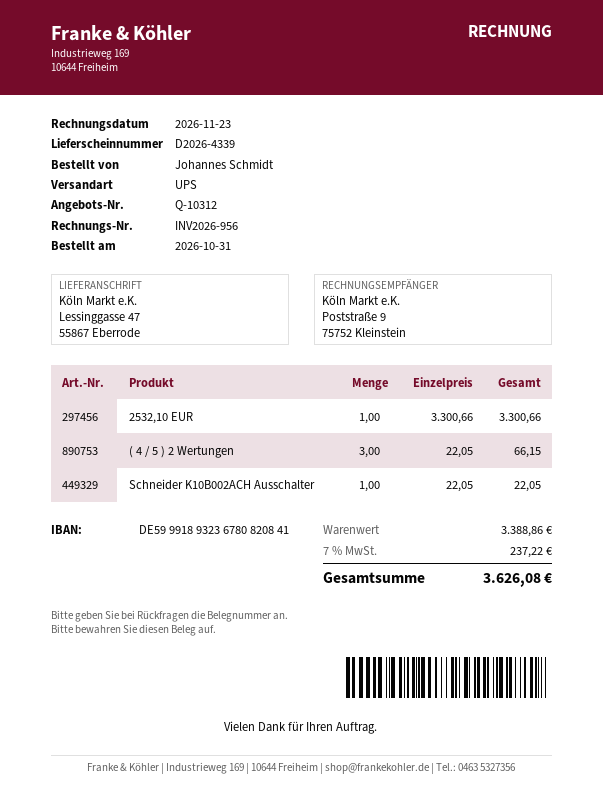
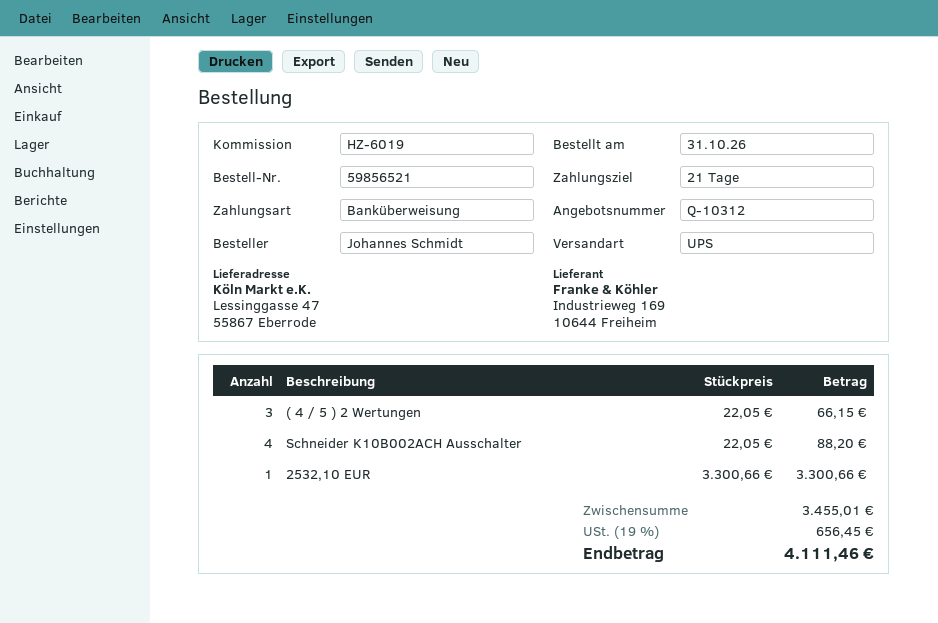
Schneider K10B002ACH Ausschalter: 1 x 22.05 = 22.05 -> 4 x 22.05 = 88.20
subtotal: 3388.86 -> 3455.01
tax: 7% = 237.22 -> 19% = 656.45
total: 3626.08 -> 4111.46

